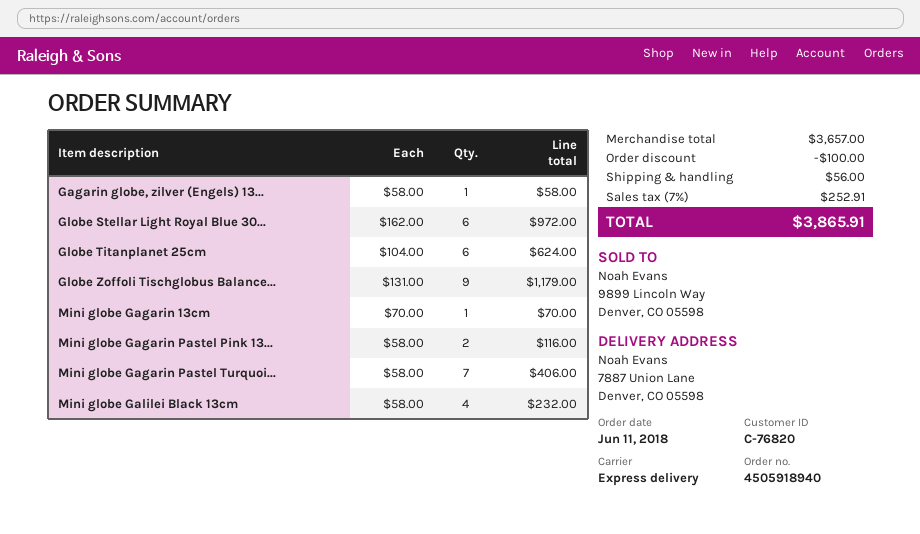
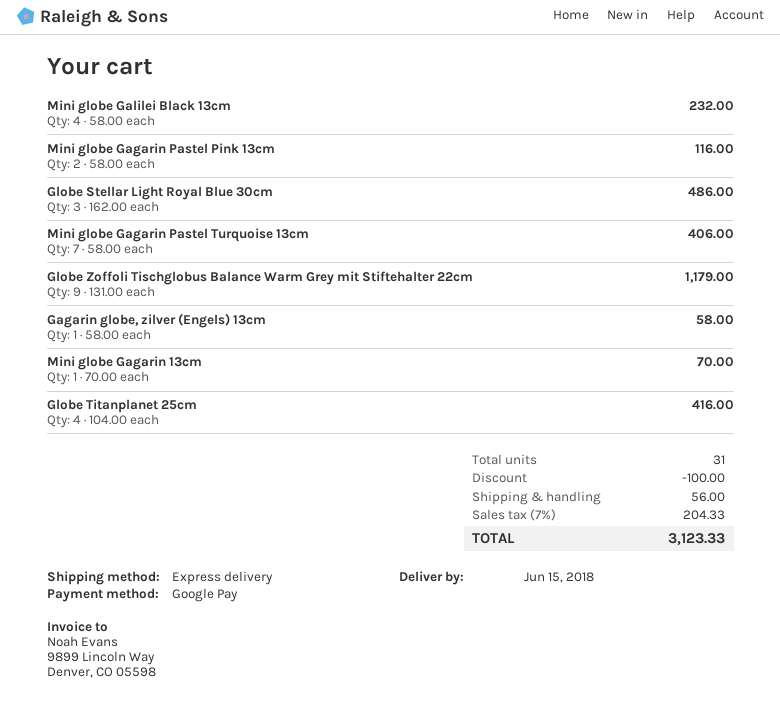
Globe Stellar Light Royal Blue 30...: 6 x 162.00 = 972.00 -> 3 x 162.00 = 486.00
Globe Titanplanet 25cm: 6 x 104.00 = 624.00 -> 4 x 104.00 = 416.00
tax: 7% = 252.91 -> 7% = 204.33
total: 3865.91 -> 3123.33

